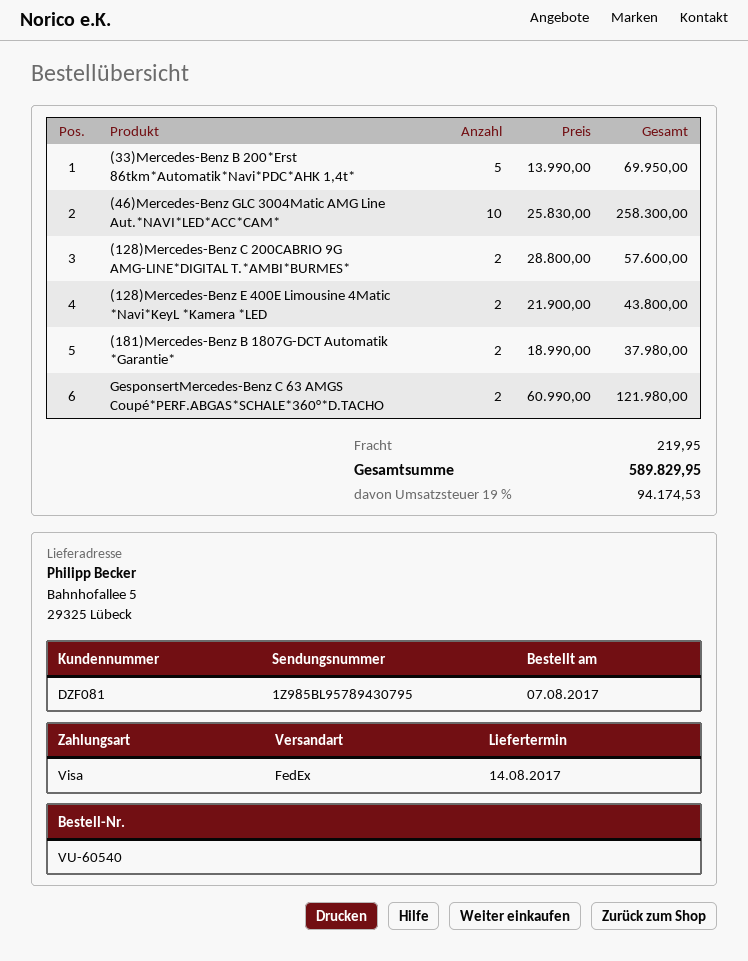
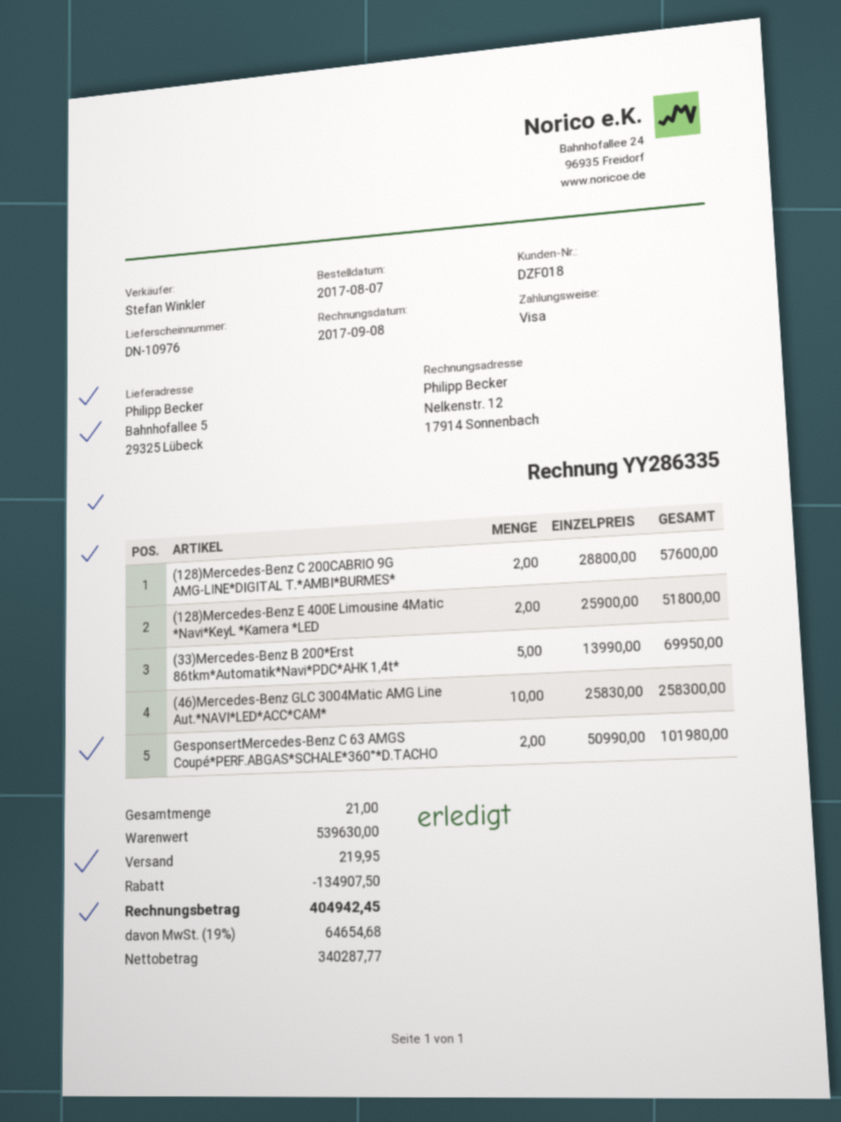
customer number: DZF081 -> DZF018
(128)Mercedes-Benz E 400E Limousine 4Matic *Navi*KeyL *Kamera *LED: 2 x 21900.00 = 43800.00 -> 2 x 25900.00 = 51800.00
(181)Mercedes-Benz B 1807G-DCT Automatik *Garantie*: 2 x 18990.00 = 37980.00 -> none
GesponsertMercedes-Benz C 63 AMGS Coupé*PERF.ABGAS*SCHALE*360°*D.TACHO: 2 x 60990.00 = 121980.00 -> 2 x 50990.00 = 101980.00
discount: none -> 134907.50
tax: 19% = 94174.53 -> 19% = 64654.68
total: 589829.95 -> 404942.45

